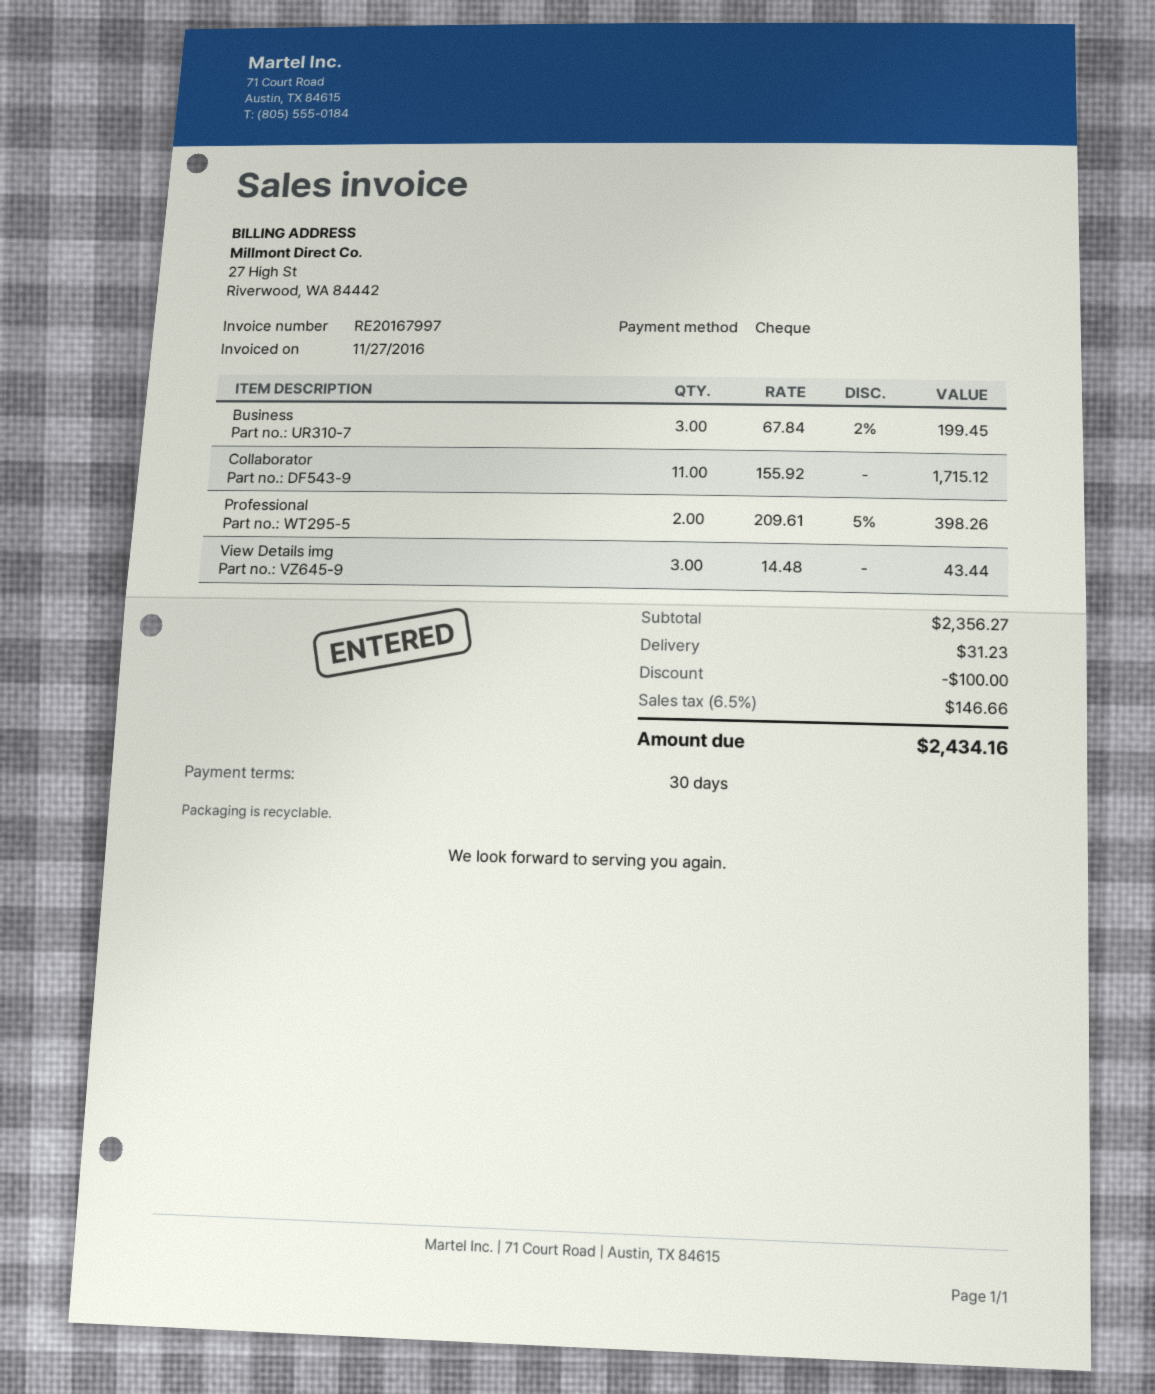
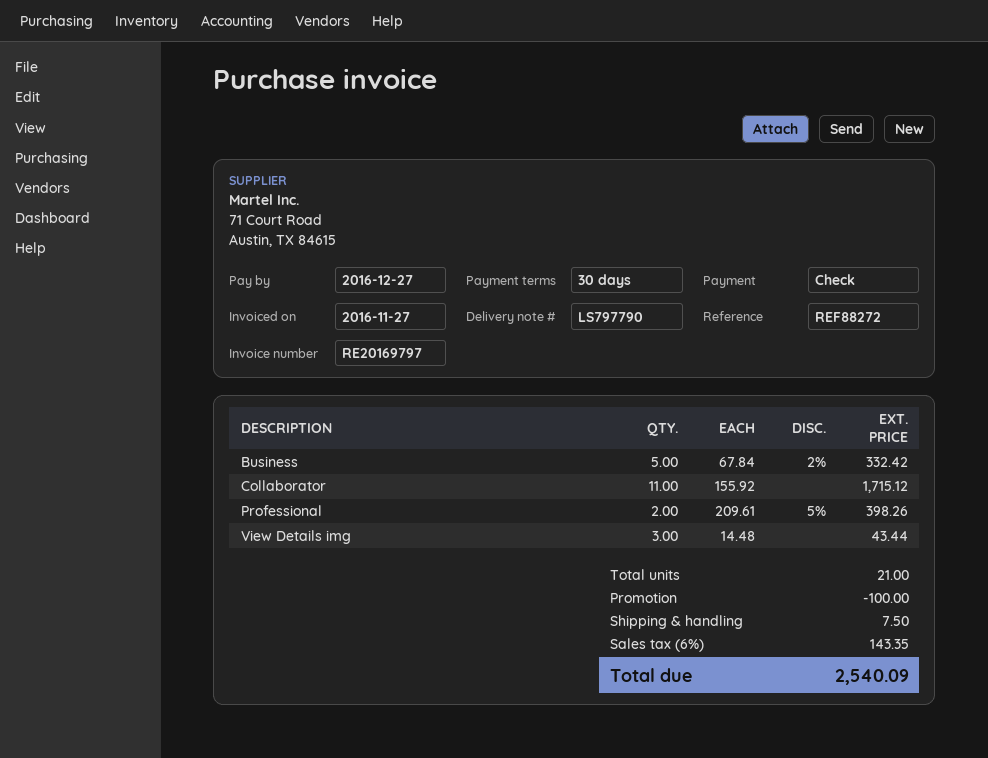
invoice number: RE20167997 -> RE20169797
Business: 3 x 67.84 - 2% = 199.45 -> 5 x 67.84 - 2% = 332.42
shipping: 31.23 -> 7.50
tax: 6.5% = 146.66 -> 6% = 143.35
total: 2434.16 -> 2540.09

